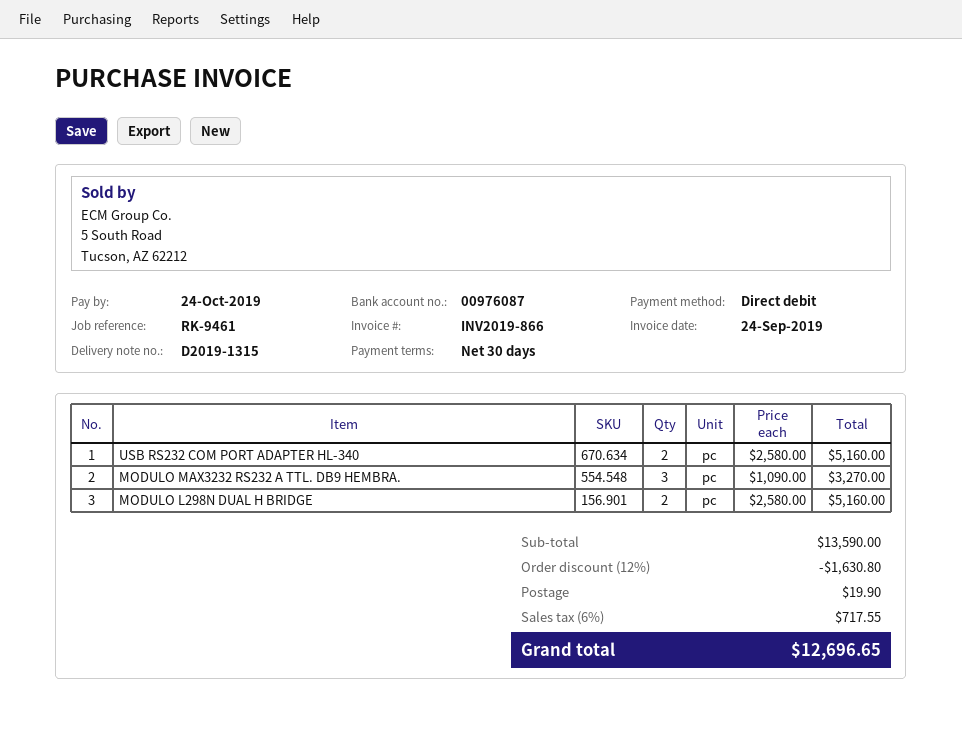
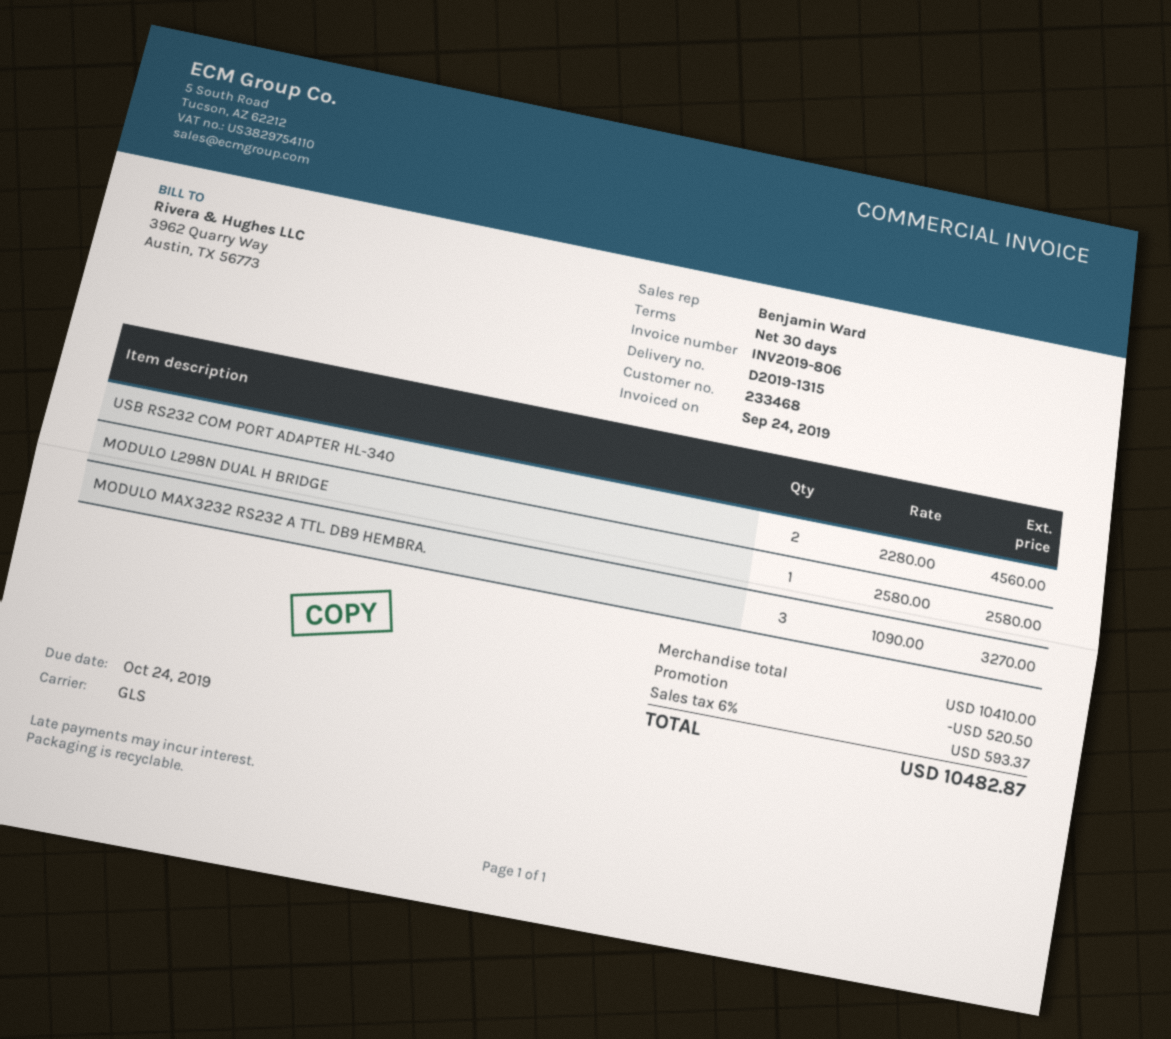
invoice number: INV2019-866 -> INV2019-806
USB RS232 COM PORT ADAPTER HL-340: 2 x 2580.00 = 5160.00 -> 2 x 2280.00 = 4560.00
MODULO L298N DUAL H BRIDGE: 2 x 2580.00 = 5160.00 -> 1 x 2580.00 = 2580.00
subtotal: 13590.00 -> 10410.00
discount: 1630.80 -> 520.50
shipping: 19.90 -> none
tax: 6% = 717.55 -> 6% = 593.37
total: 12696.65 -> 10482.87

